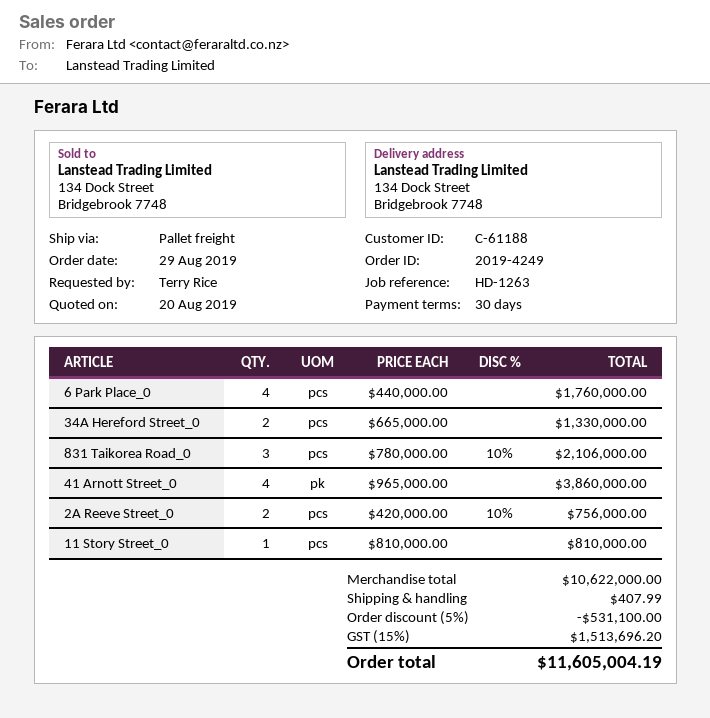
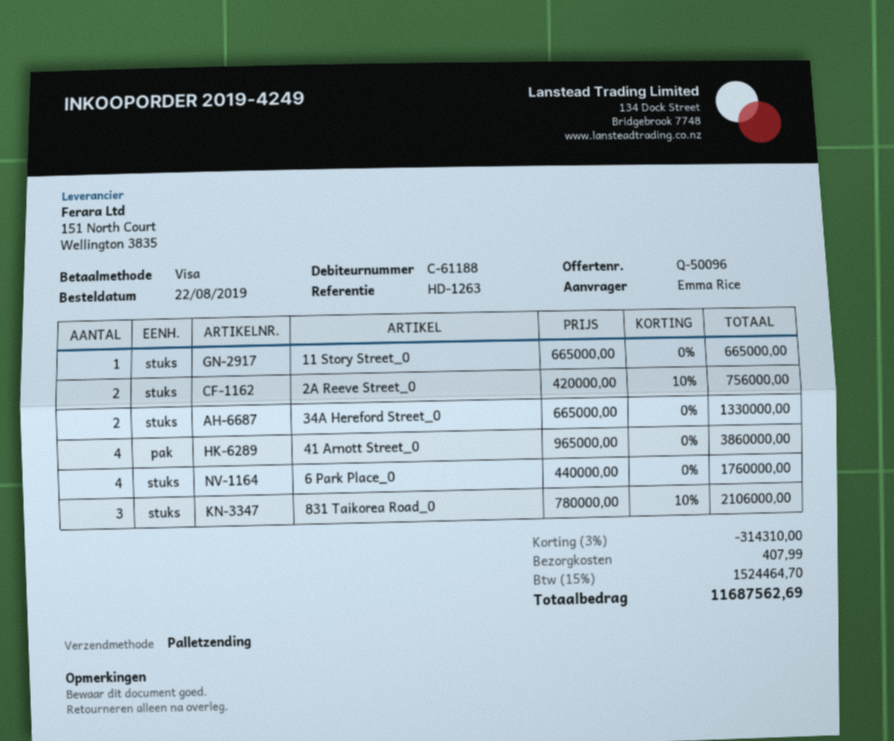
order date: 2019-08-29 -> 2019-08-22
ordered by: Terry Rice -> Emma Rice
11 Story Street_0: 1 x 810000.00 = 810000.00 -> 1 x 665000.00 = 665000.00
discount: 5% = 531100.00 -> 3% = 314310.00
tax: 15% = 1513696.20 -> 15% = 1524464.70
total: 11605004.19 -> 11687562.69

